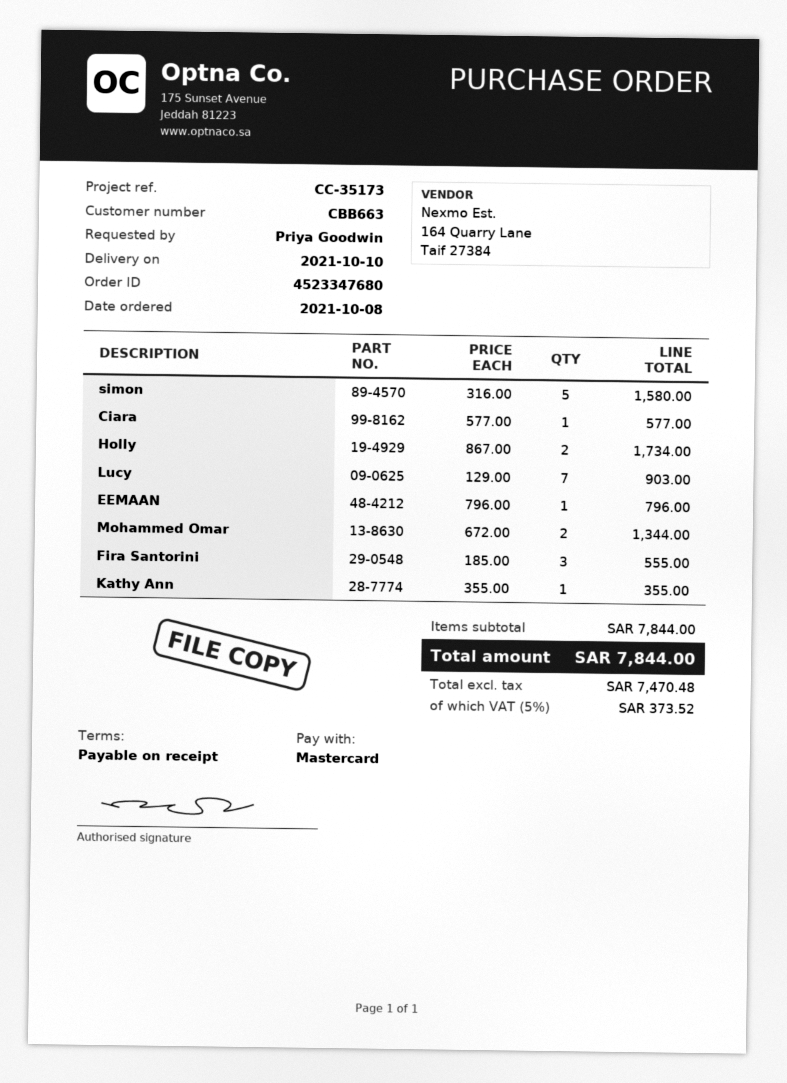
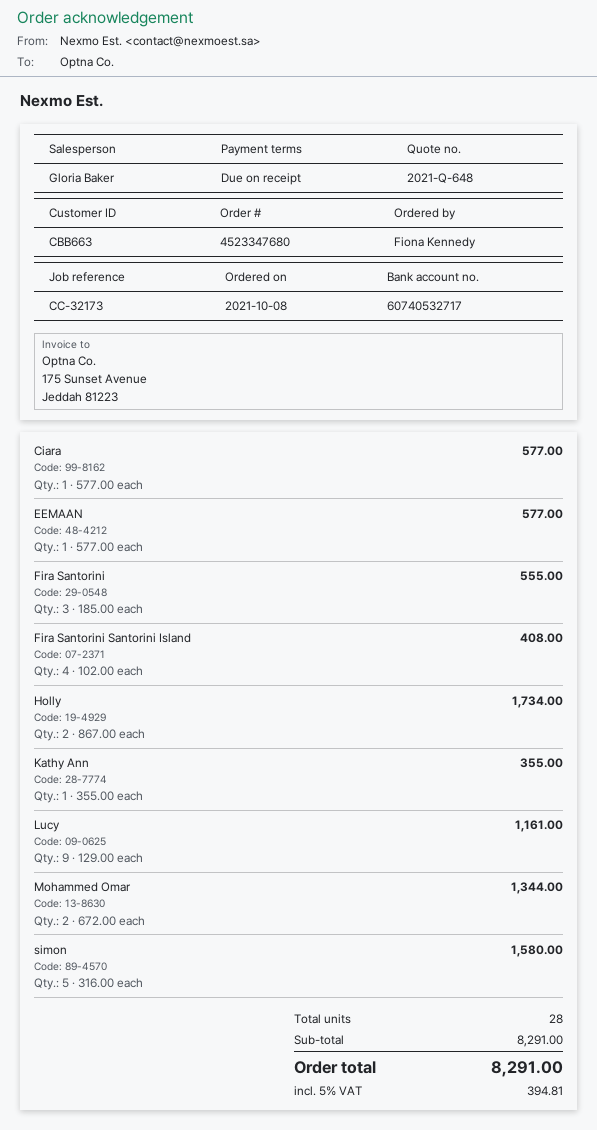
reference: CC-35173 -> CC-32173
ordered by: Priya Goodwin -> Fiona Kennedy
Lucy: 7 x 129.00 = 903.00 -> 9 x 129.00 = 1161.00
EEMAAN: 1 x 796.00 = 796.00 -> 1 x 577.00 = 577.00
Fira Santorini Santorini Island: none -> 4 x 102.00 = 408.00
subtotal: 7844.00 -> 8291.00
tax: 5% = 373.52 -> 5% = 394.81
total: 7844.00 -> 8291.00

